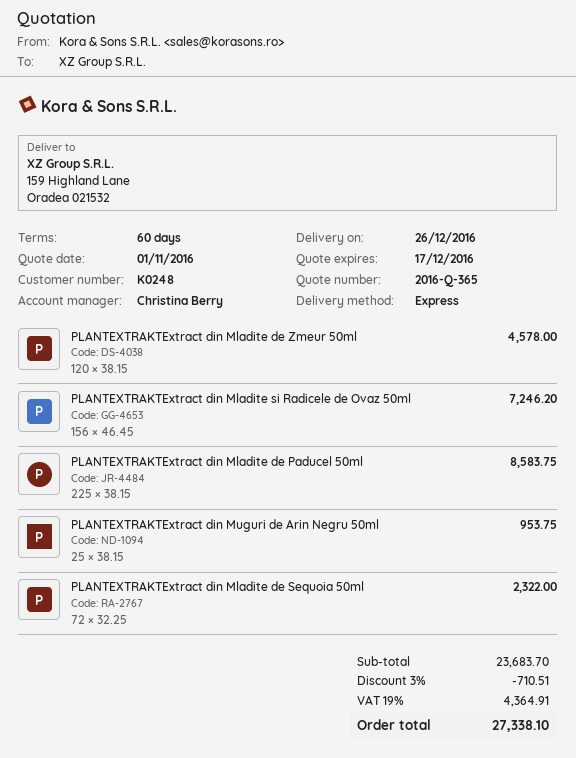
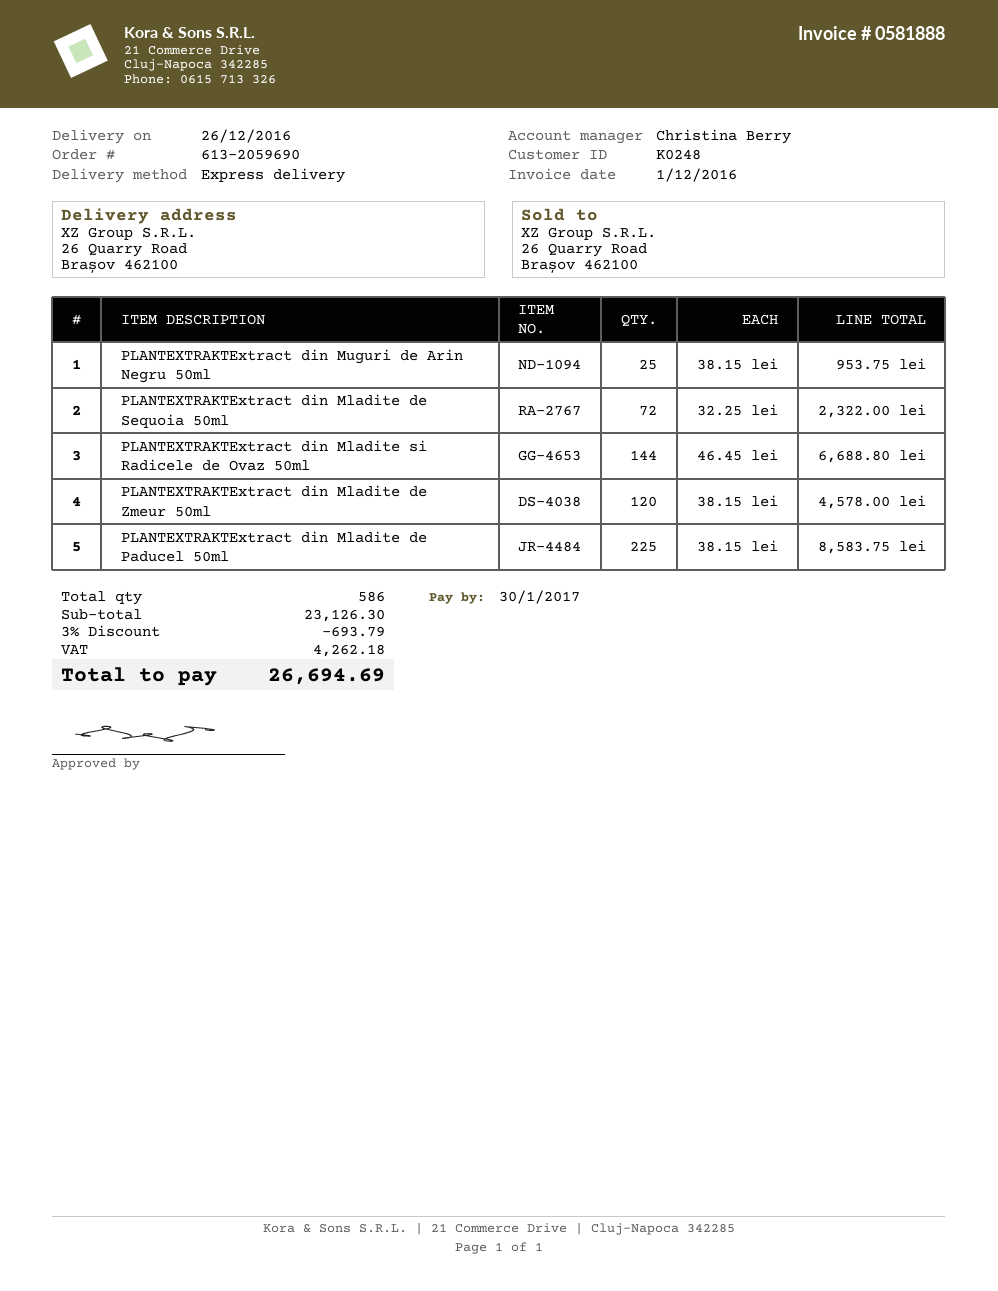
ship to: 159 Highland Lane, Oradea 021532 -> 26 Quarry Road, Brașov 462100
PLANTEXTRAKTExtract din Mladite si Radicele de Ovaz 50ml: 156 x 46.45 = 7246.20 -> 144 x 46.45 = 6688.80
subtotal: 23683.70 -> 23126.30
discount: 3% = 710.51 -> 3% = 693.79
tax: 4364.91 -> 4262.18
total: 27338.10 -> 26694.69

